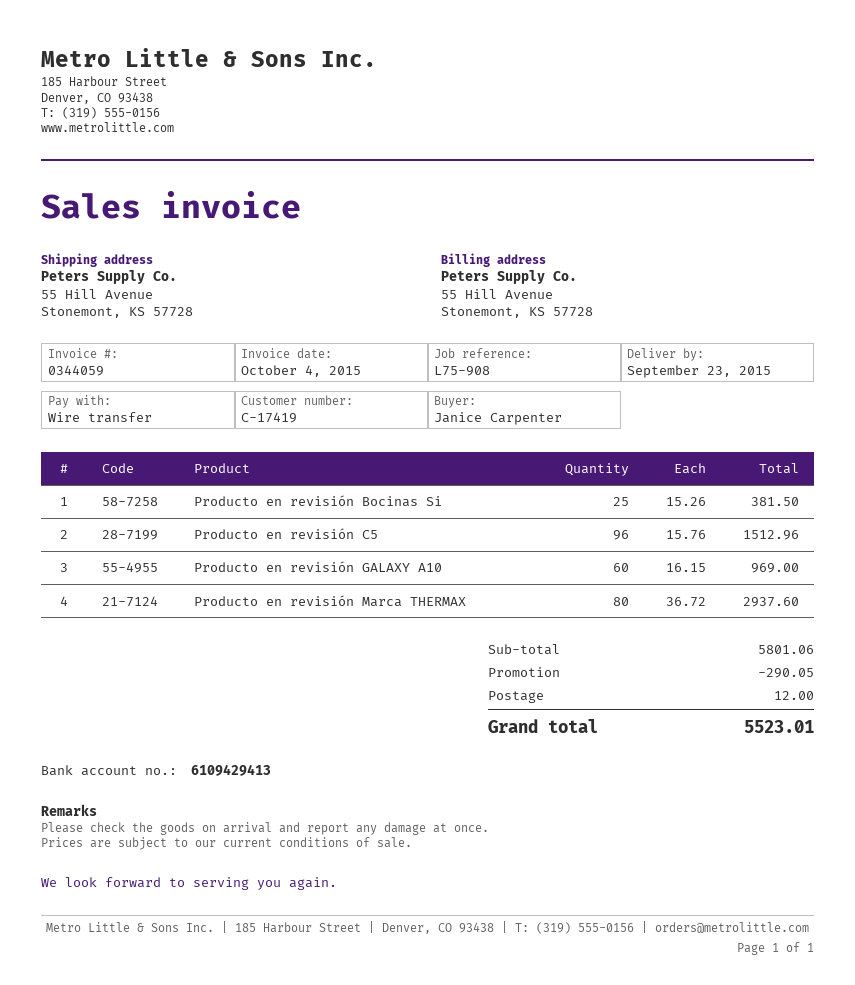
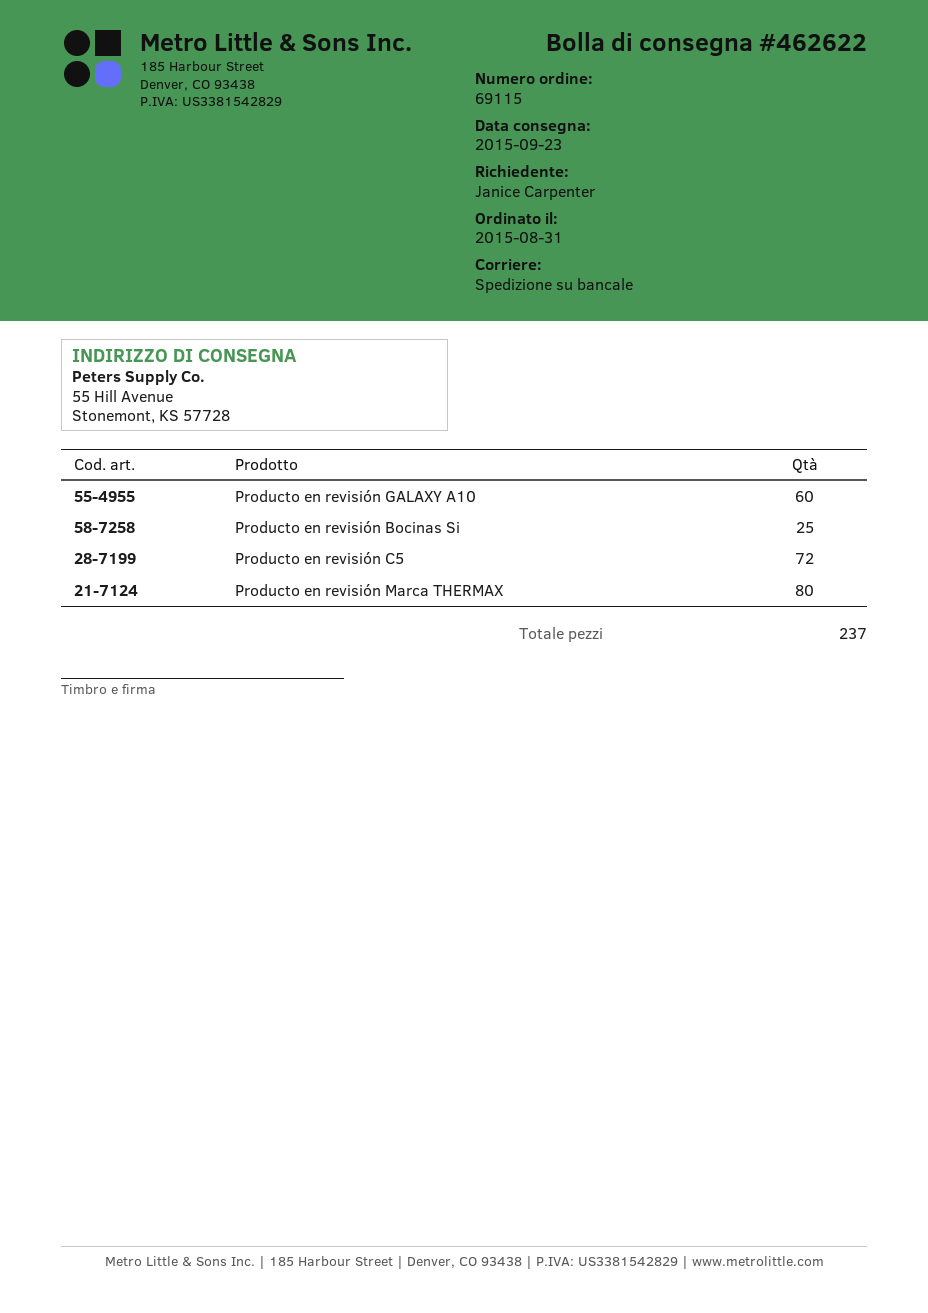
Producto en revisión C5: 96 -> 72

